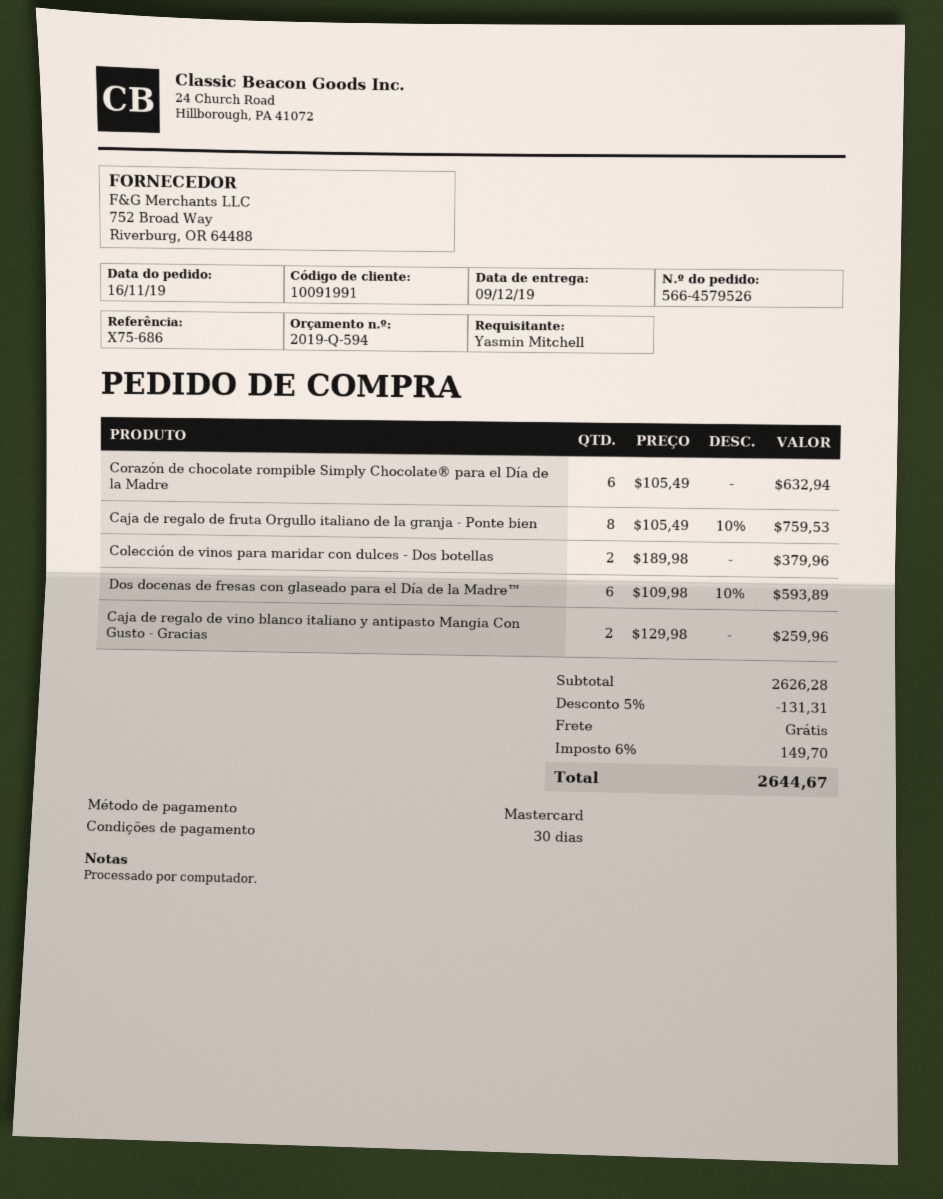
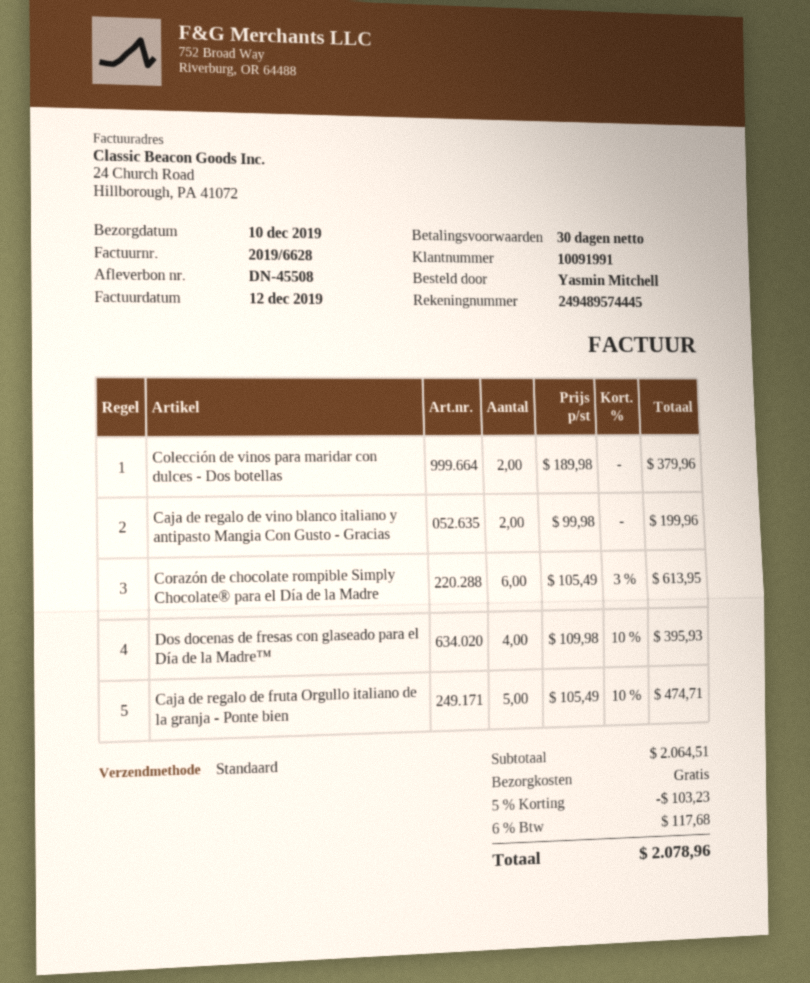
delivery date: 2019-12-09 -> 2019-12-10
Corazón de chocolate rompible Simply Chocolate® para el Día de la Madre: 6 x 105.49 = 632.94 -> 6 x 105.49 - 3% = 613.95
Caja de regalo de fruta Orgullo italiano de la granja - Ponte bien: 8 x 105.49 - 10% = 759.53 -> 5 x 105.49 - 10% = 474.71
Dos docenas de fresas con glaseado para el Día de la Madre™: 6 x 109.98 - 10% = 593.89 -> 4 x 109.98 - 10% = 395.93
Caja de regalo de vino blanco italiano y antipasto Mangia Con Gusto - Gracias: 2 x 129.98 = 259.96 -> 2 x 99.98 = 199.96
subtotal: 2626.28 -> 2064.51
discount: 5% = 131.31 -> 5% = 103.23
tax: 6% = 149.70 -> 6% = 117.68
total: 2644.67 -> 2078.96

